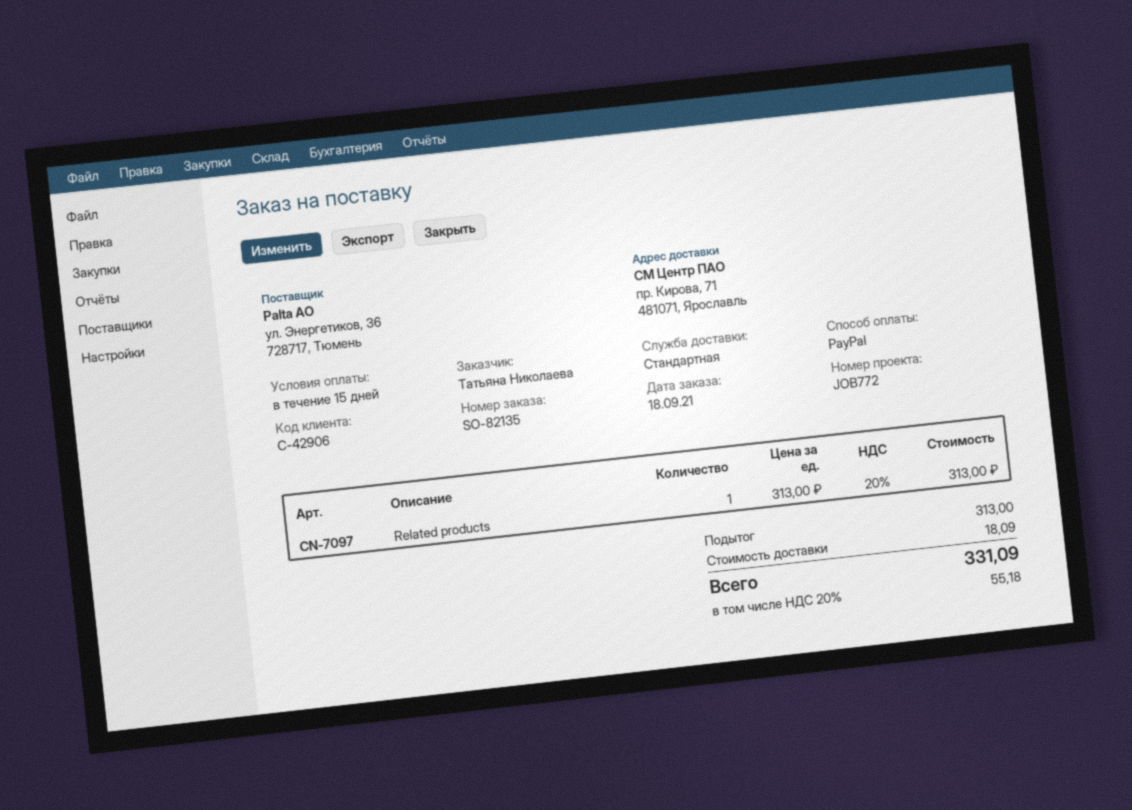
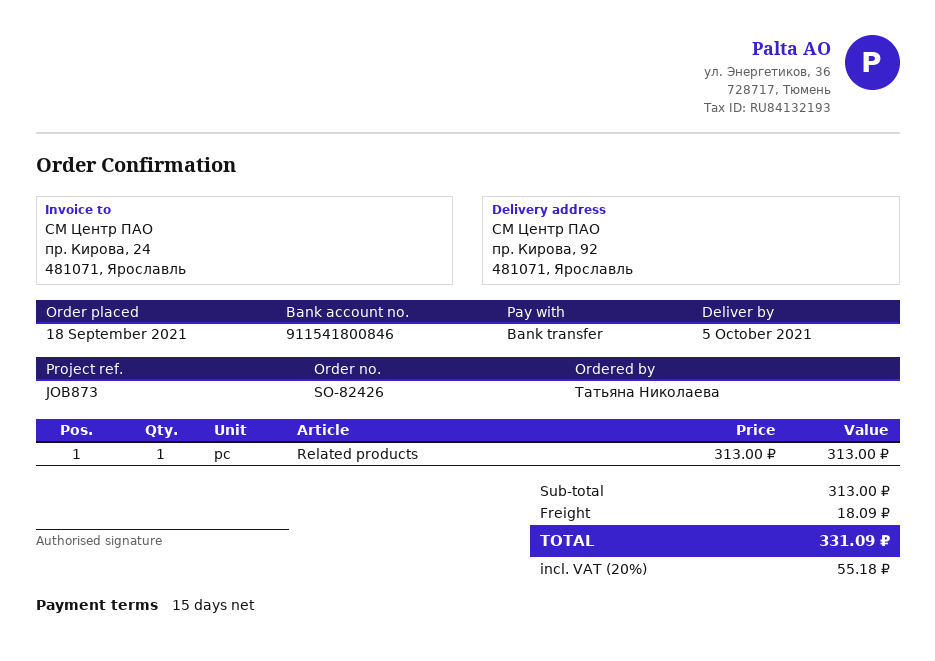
order number: SO-82135 -> SO-82426
reference: JOB772 -> JOB873
payment method: PayPal -> bank transfer
ship to: пр. Кирова, 71, 481071, Ярославль -> пр. Кирова, 92, 481071, Ярославль

